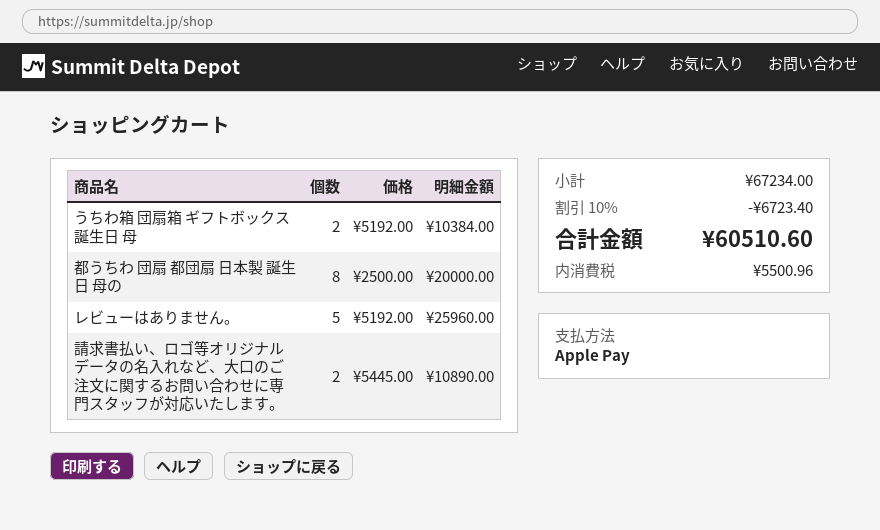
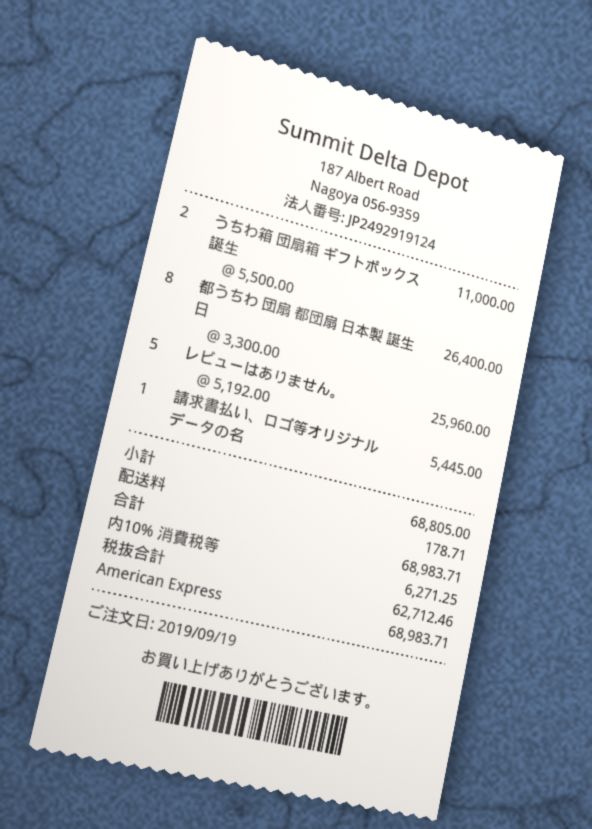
payment method: Apple Pay -> American Express
うちわ箱 団扇箱 ギフトボックス 誕生日 母: 2 x 5192.00 = 10384.00 -> 2 x 5500.00 = 11000.00
都うちわ 団扇 都団扇 日本製 誕生日 母の: 8 x 2500.00 = 20000.00 -> 8 x 3300.00 = 26400.00
請求書払い、ロゴ等オリジナルデータの名入れなど、大口のご注文に関するお問い合わせに専門スタッフが対応いたします。: 2 x 5445.00 = 10890.00 -> 1 x 5445.00 = 5445.00
subtotal: 67234.00 -> 68805.00
discount: 10% = 6723.40 -> none
shipping: none -> 178.71
tax: 5500.96 -> 6271.25
total: 60510.60 -> 68983.71

